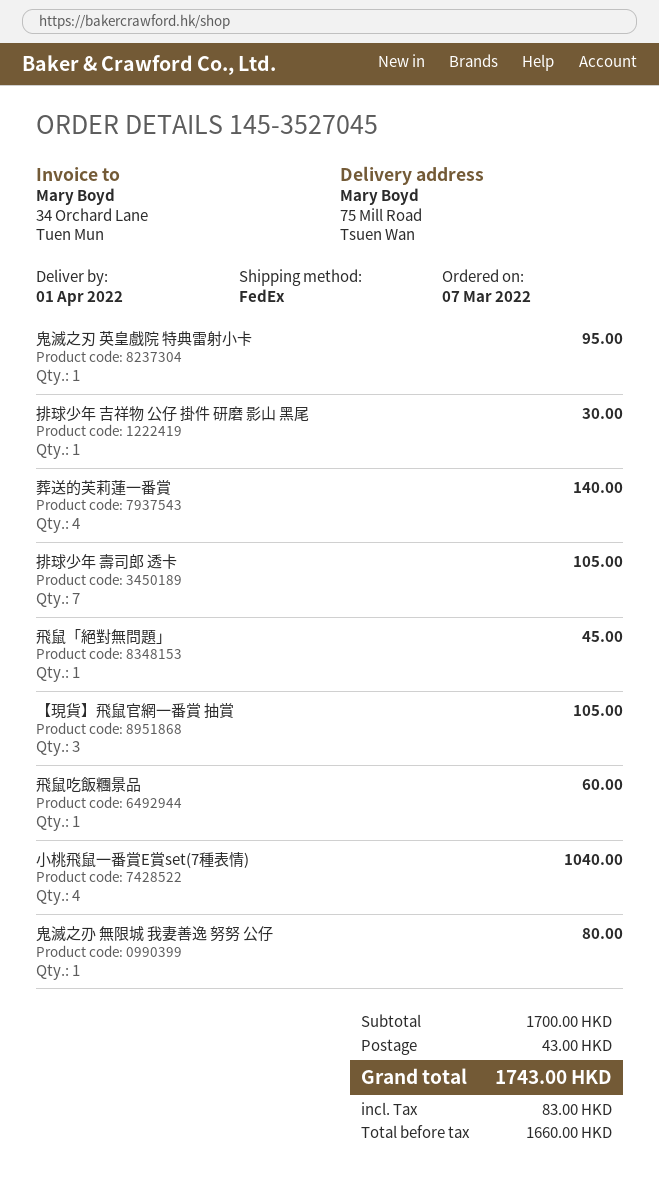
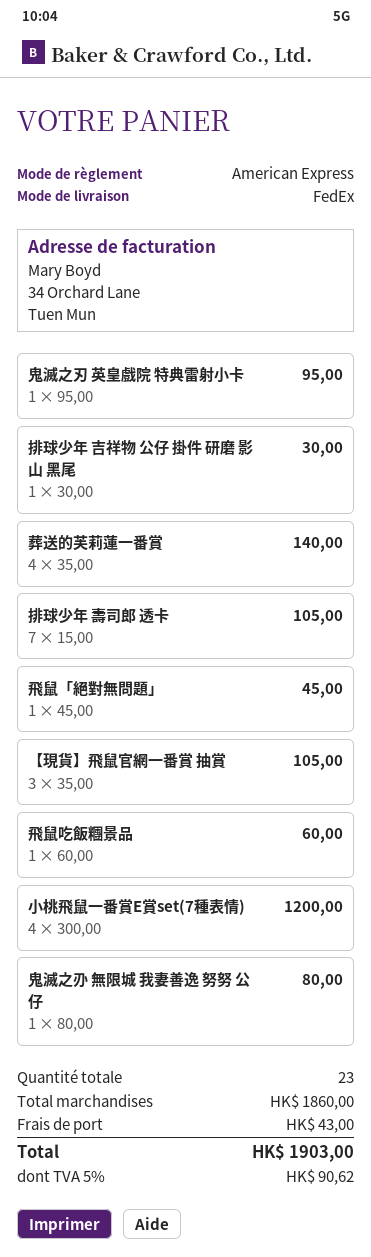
小桃飛鼠一番賞E賞set(7種表情): 4 for 1040.00 -> 4 for 1200.00
subtotal: 1700.00 -> 1860.00
tax: 83.00 -> 90.62
total: 1743.00 -> 1903.00

